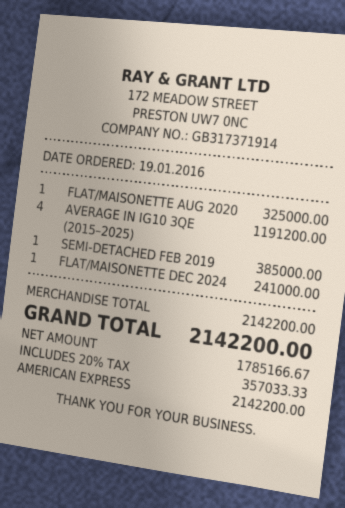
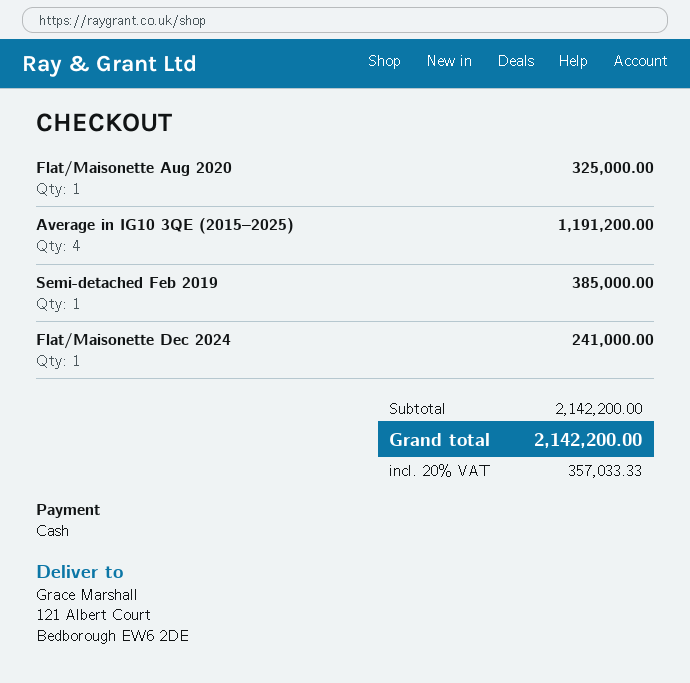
payment method: American Express -> cash

